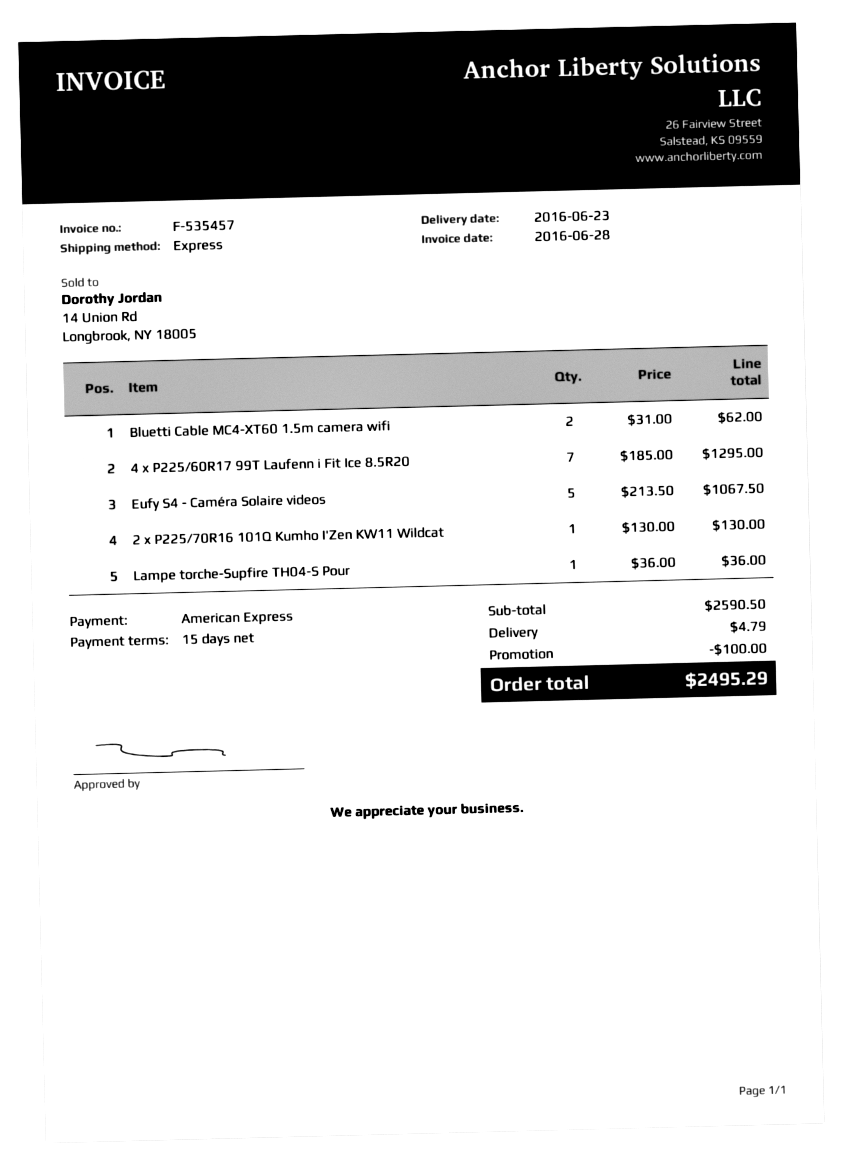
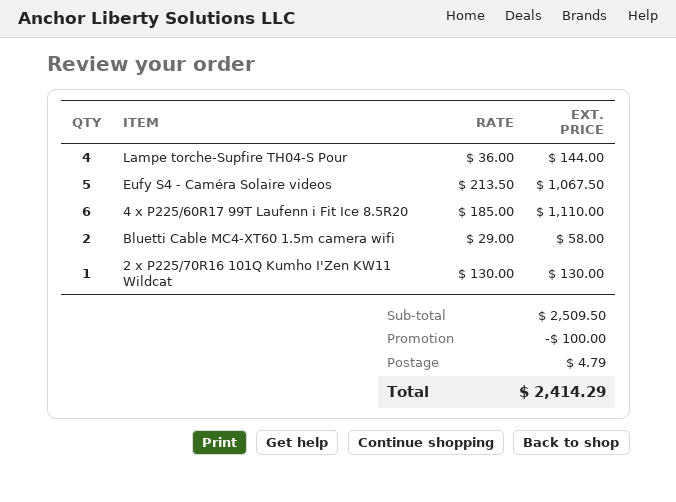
Bluetti Cable MC4-XT60 1.5m camera wifi: 2 x 31.00 = 62.00 -> 2 x 29.00 = 58.00
4 x P225/60R17 99T Laufenn i Fit Ice 8.5R20: 7 x 185.00 = 1295.00 -> 6 x 185.00 = 1110.00
Lampe torche-Supfire TH04-S Pour: 1 x 36.00 = 36.00 -> 4 x 36.00 = 144.00
subtotal: 2590.50 -> 2509.50
total: 2495.29 -> 2414.29

